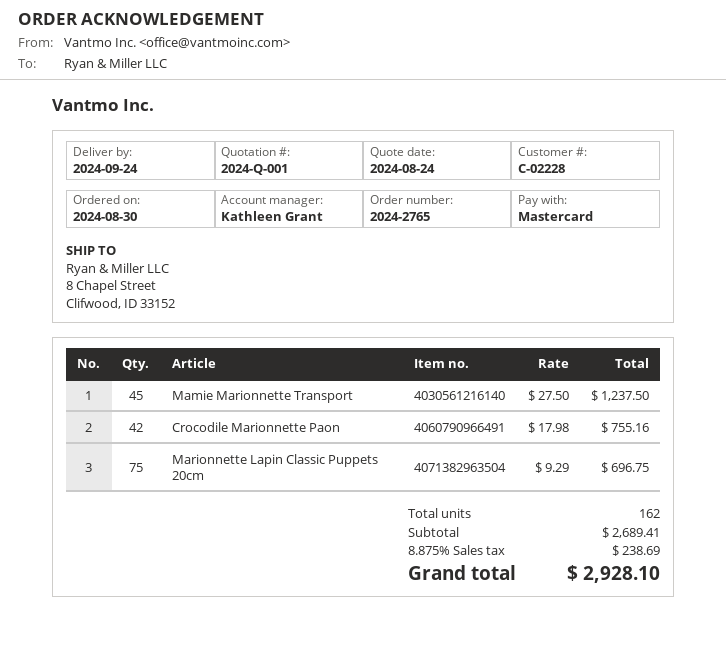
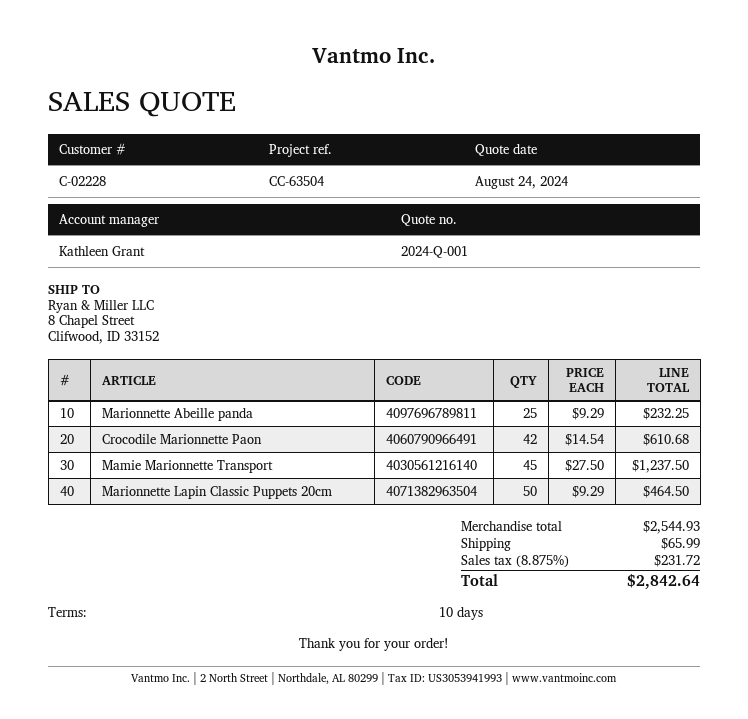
Crocodile Marionnette Paon: 42 x 17.98 = 755.16 -> 42 x 14.54 = 610.68
Marionnette Lapin Classic Puppets 20cm: 75 x 9.29 = 696.75 -> 50 x 9.29 = 464.50
Marionnette Abeille panda: none -> 25 x 9.29 = 232.25
subtotal: 2689.41 -> 2544.93
shipping: none -> 65.99
tax: 8.875% = 238.69 -> 8.875% = 231.72
total: 2928.10 -> 2842.64

